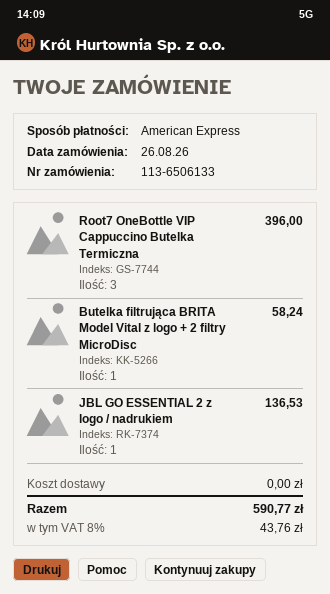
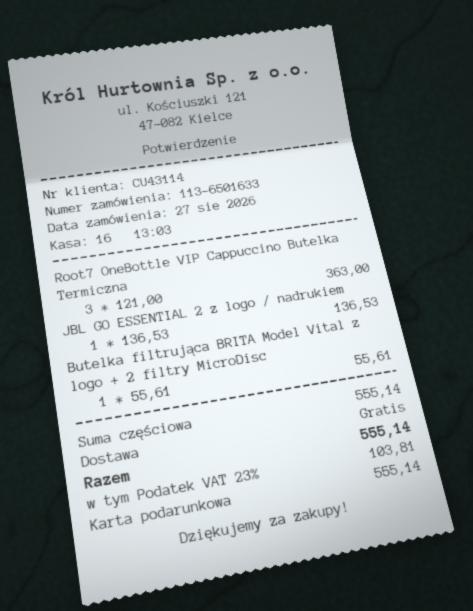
order number: 113-6506133 -> 113-6501633
order date: 2026-08-26 -> 2026-08-27
payment method: American Express -> gift card
Root7 OneBottle VIP Cappuccino Butelka Termiczna: 3 for 396.00 -> 3 for 363.00
Butelka filtrująca BRITA Model Vital z logo + 2 filtry MicroDisc: 1 for 58.24 -> 1 for 55.61
tax: 8% = 43.76 -> 23% = 103.81
total: 590.77 -> 555.14

